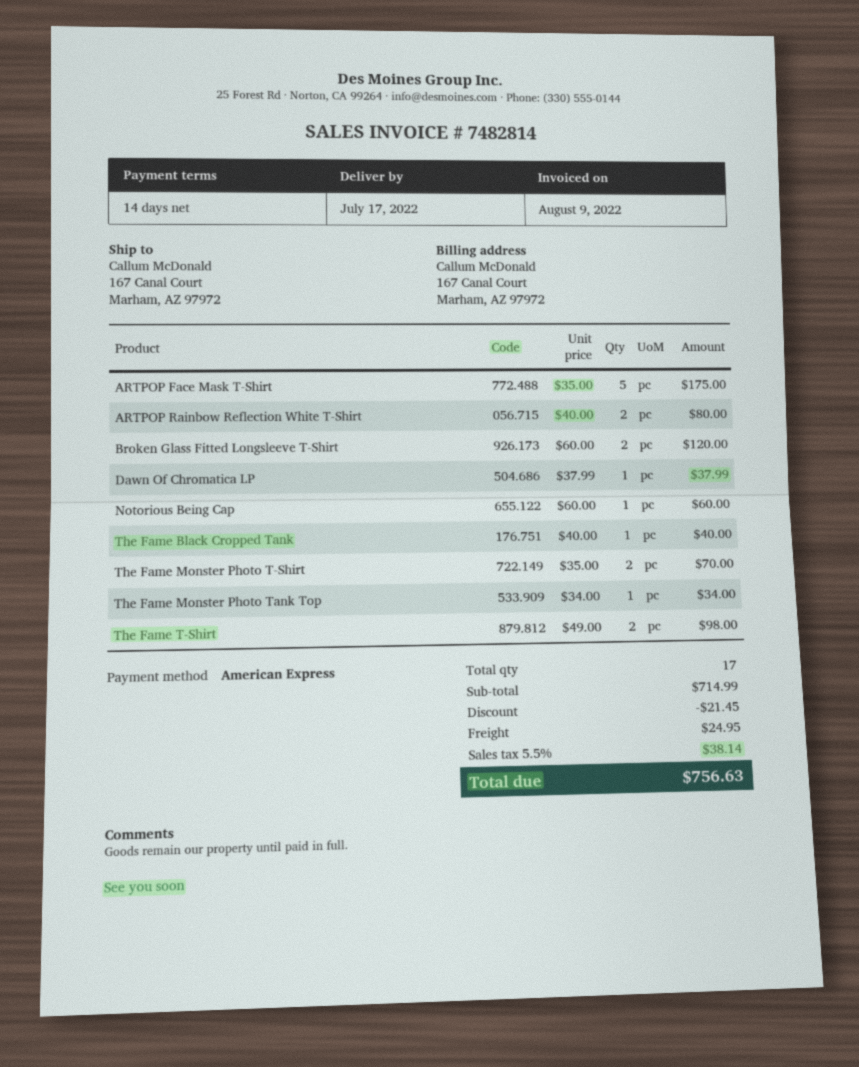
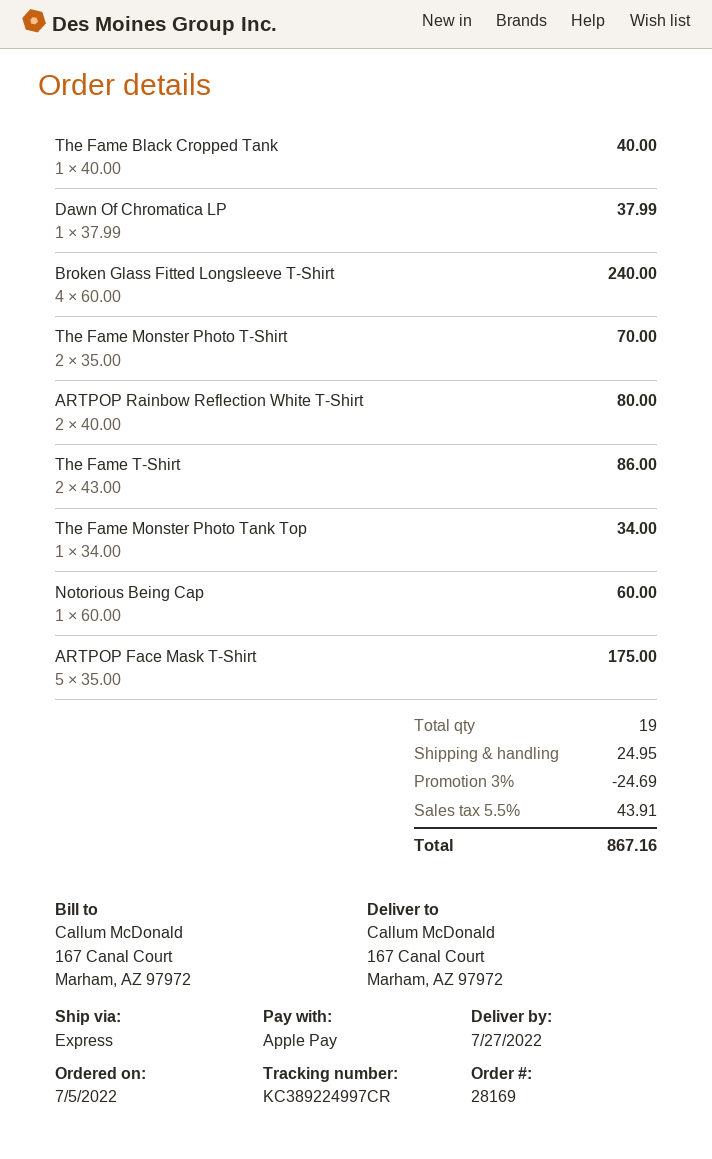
delivery date: 2022-07-17 -> 2022-07-27
payment method: American Express -> Apple Pay
Broken Glass Fitted Longsleeve T-Shirt: 2 x 60.00 = 120.00 -> 4 x 60.00 = 240.00
The Fame T-Shirt: 2 x 49.00 = 98.00 -> 2 x 43.00 = 86.00
total quantity: 17 -> 19
discount: 21.45 -> 24.69
tax: 5.5% = 38.14 -> 5.5% = 43.91
total: 756.63 -> 867.16

